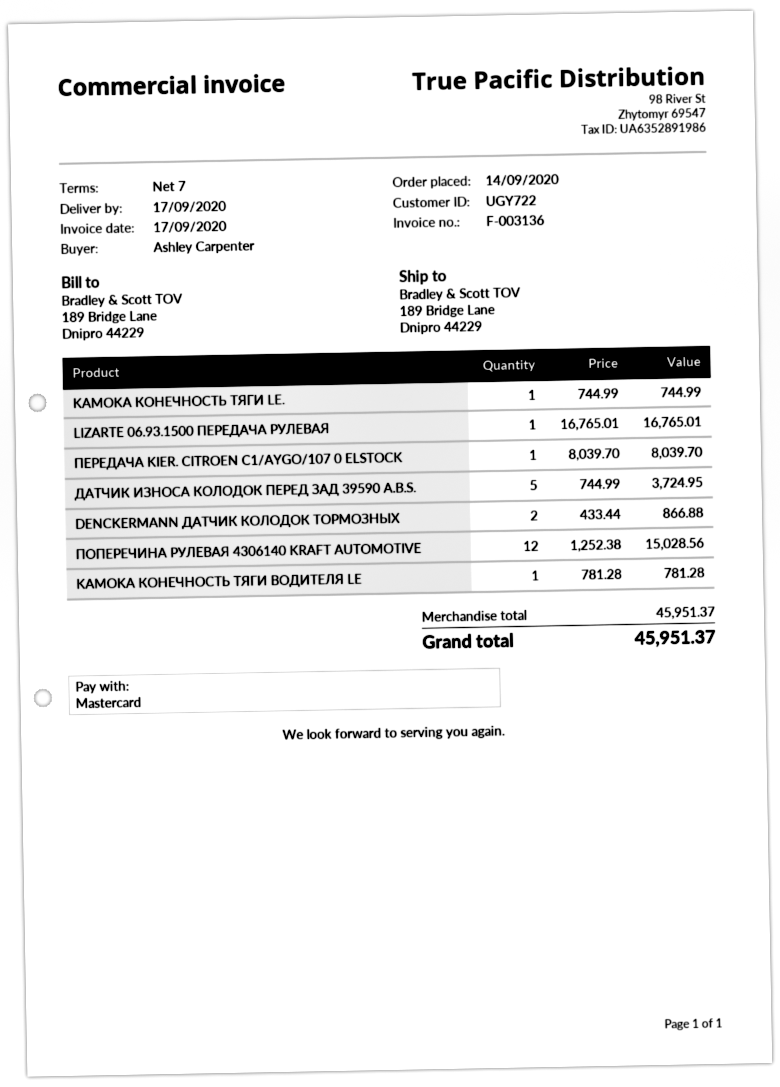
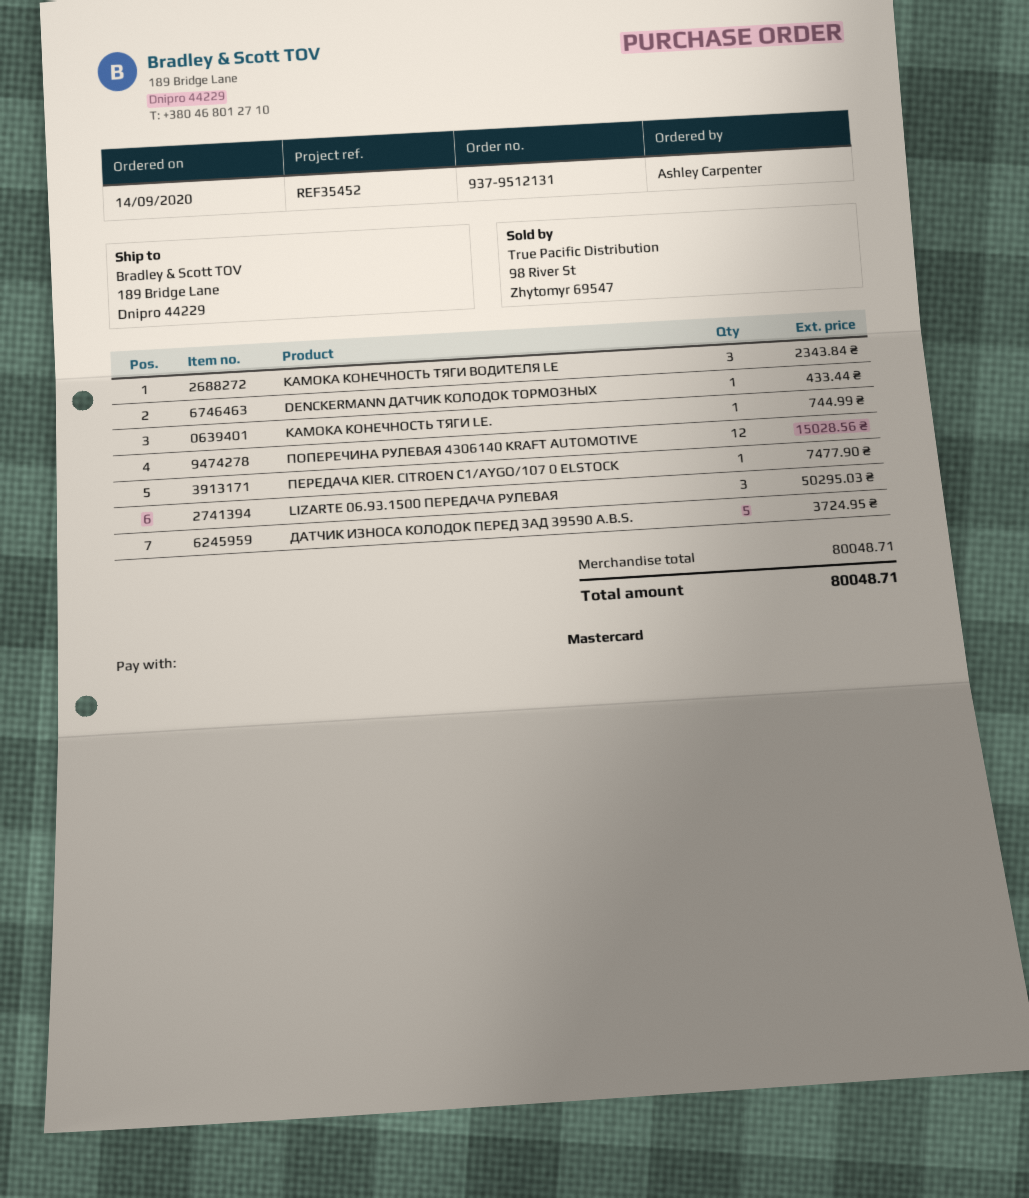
LIZARTE 06.93.1500 ПЕРЕДАЧА РУЛЕВАЯ: 1 for 16765.01 -> 3 for 50295.03
ПЕРЕДАЧА KIER. CITROEN C1/AYGO/107 0 ELSTOCK: 1 for 8039.70 -> 1 for 7477.90
DENCKERMANN ДАТЧИК КОЛОДОК ТОРМОЗНЫХ: 2 for 866.88 -> 1 for 433.44
KAMOKA КОНЕЧНОСТЬ ТЯГИ ВОДИТЕЛЯ LE: 1 for 781.28 -> 3 for 2343.84
subtotal: 45951.37 -> 80048.71
total: 45951.37 -> 80048.71

